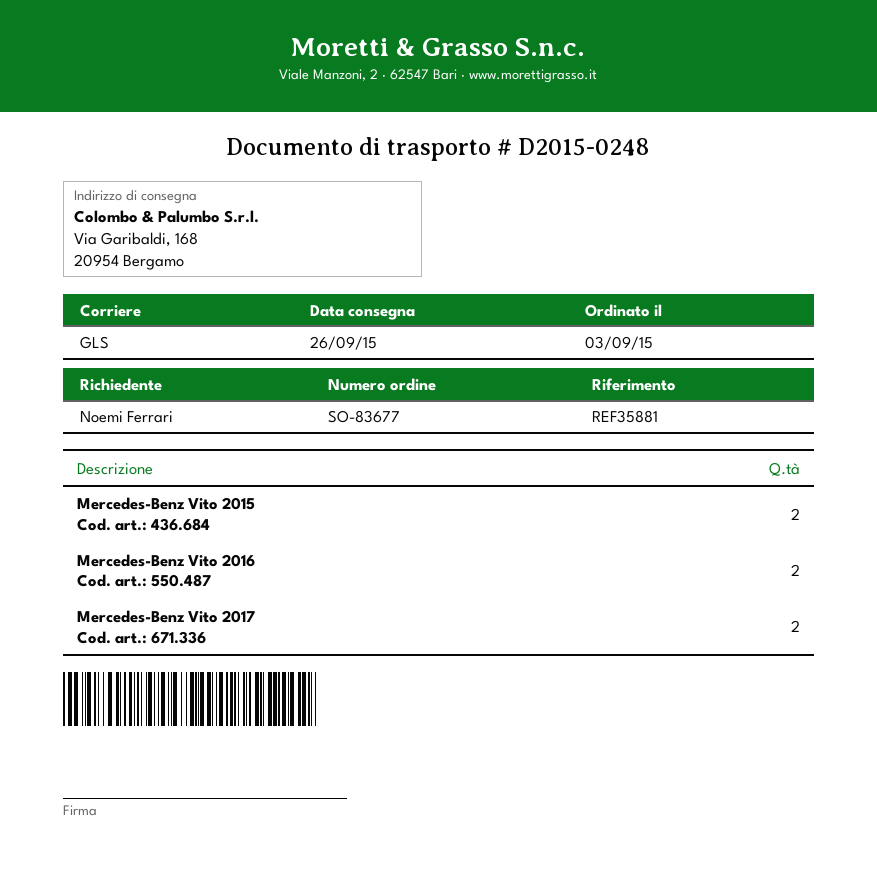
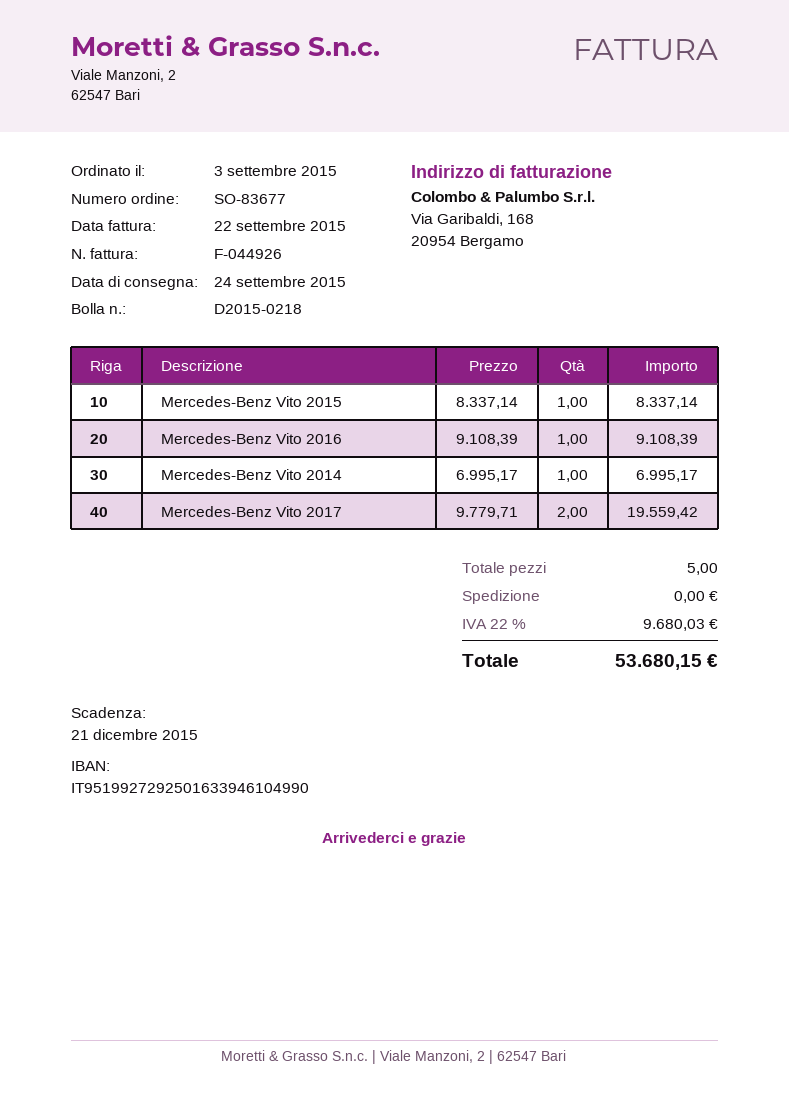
delivery note number: D2015-0248 -> D2015-0218
delivery date: 2015-09-26 -> 2015-09-24
Mercedes-Benz Vito 2015: 2 -> 1
Mercedes-Benz Vito 2016: 2 -> 1
Mercedes-Benz Vito 2014: none -> 1

